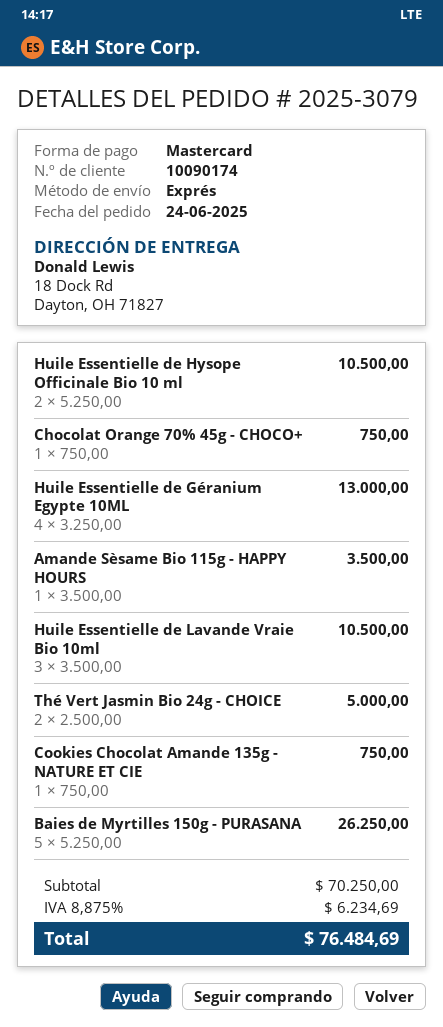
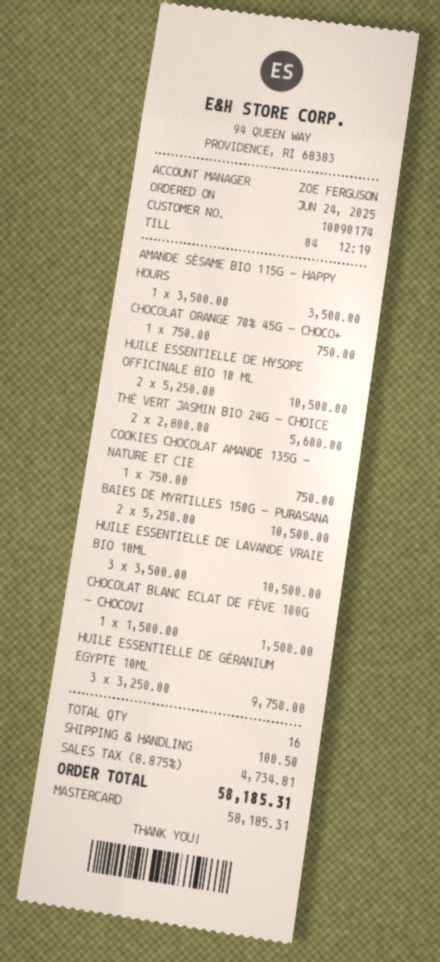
Huile Essentielle de Géranium Egypte 10ML: 4 x 3250.00 = 13000.00 -> 3 x 3250.00 = 9750.00
Thé Vert Jasmin Bio 24g - CHOICE: 2 x 2500.00 = 5000.00 -> 2 x 2800.00 = 5600.00
Baies de Myrtilles 150g - PURASANA: 5 x 5250.00 = 26250.00 -> 2 x 5250.00 = 10500.00
CHOCOLAT BLANC ECLAT DE FÈVE 100G - CHOCOVI: none -> 1 x 1500.00 = 1500.00
shipping: none -> 100.50
tax: 8.875% = 6234.69 -> 8.875% = 4734.81
total: 76484.69 -> 58185.31

